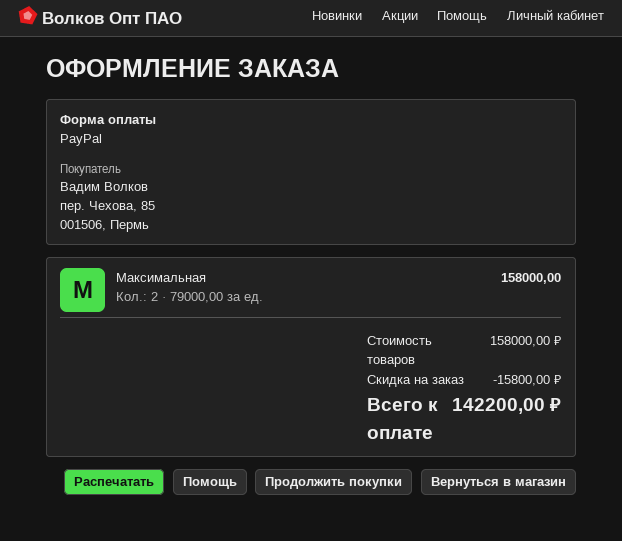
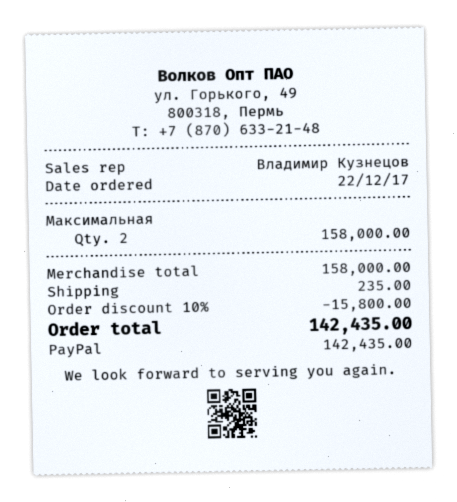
shipping: none -> 235.00
total: 142200.00 -> 142435.00

